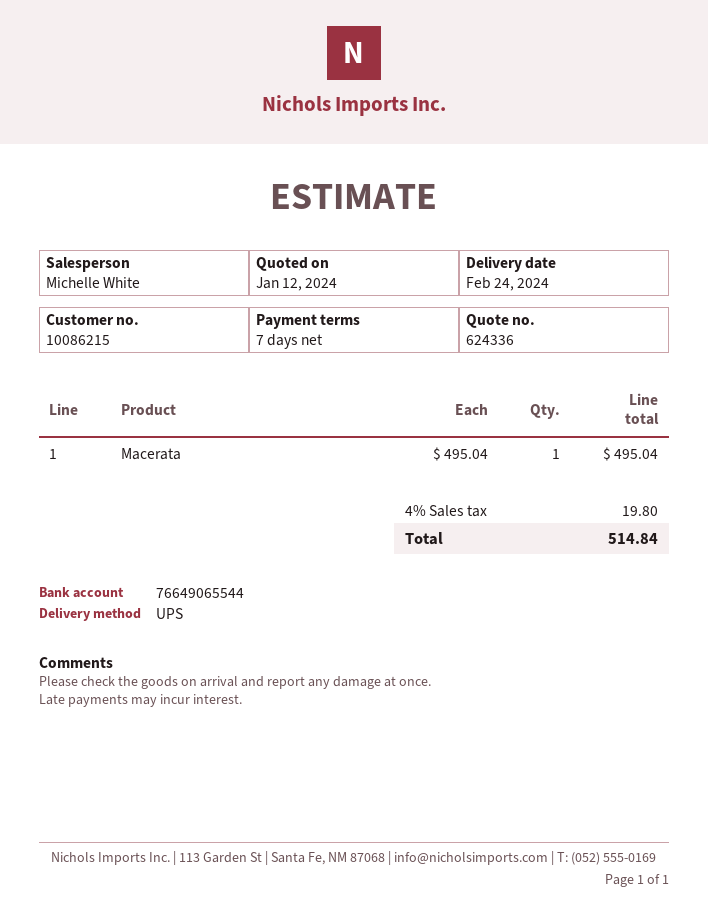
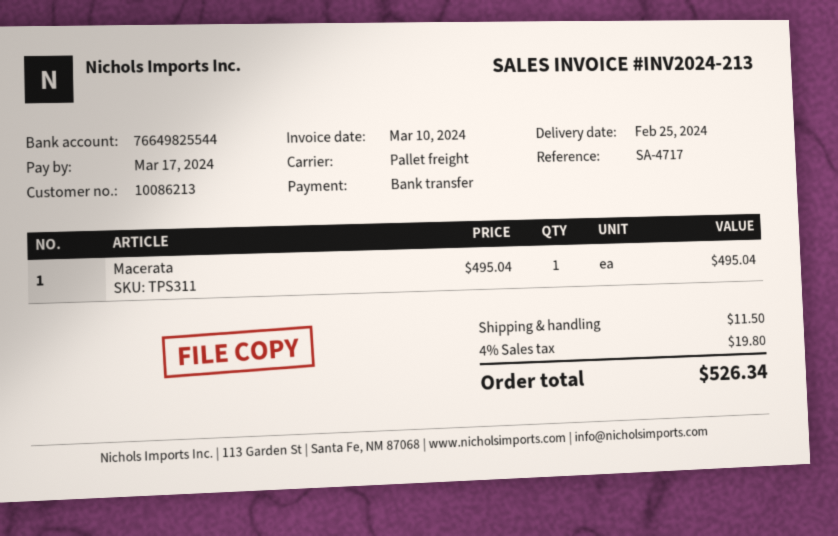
delivery date: 2024-02-24 -> 2024-02-25
customer number: 10086215 -> 10086213
bank account: 76649065544 -> 76649825544
shipping method: UPS -> pallet freight
shipping: none -> 11.50
total: 514.84 -> 526.34

